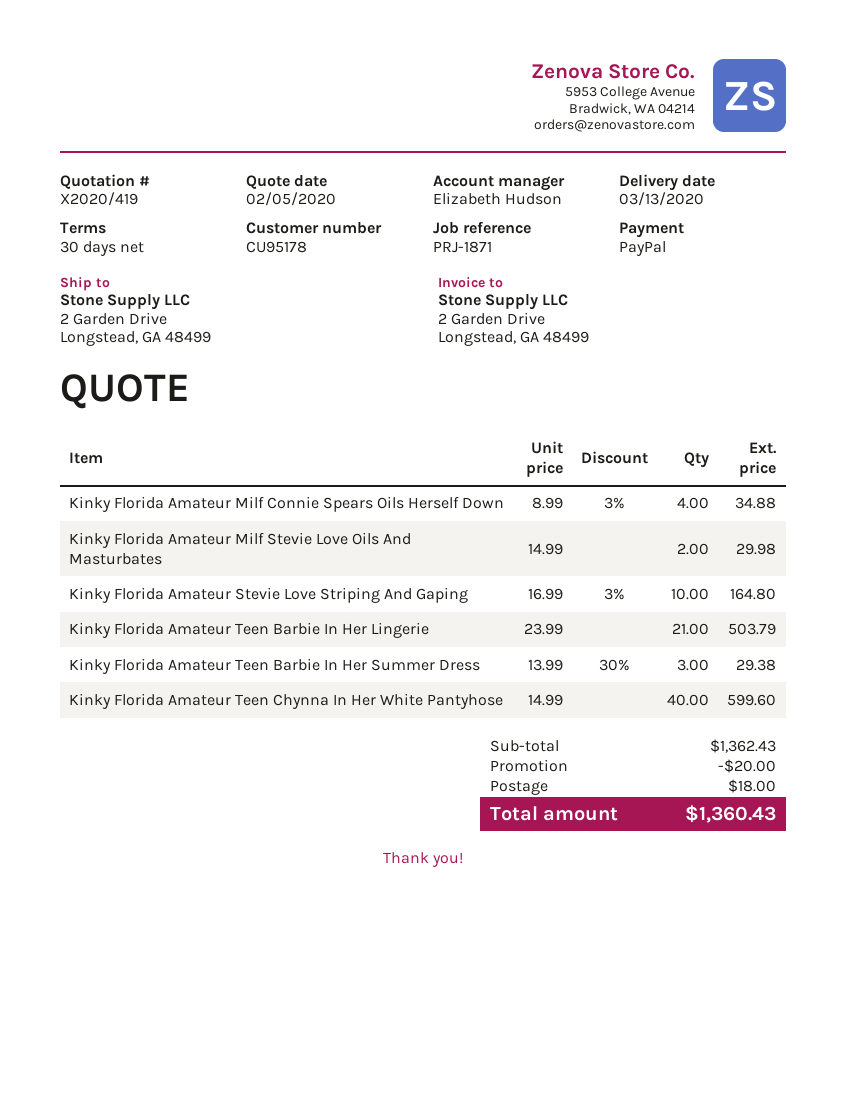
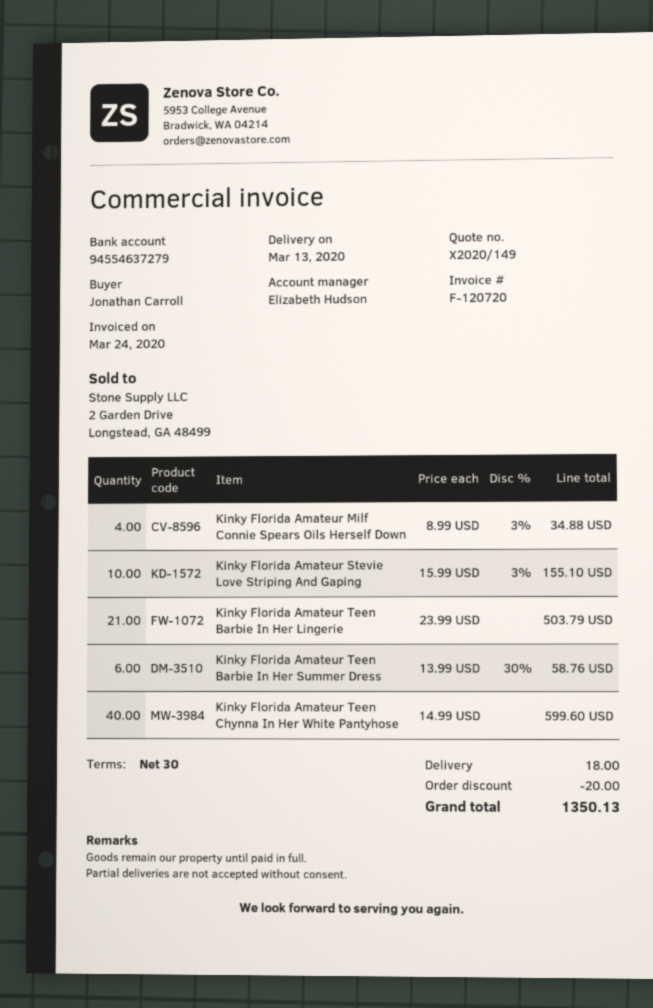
quote number: X2020/419 -> X2020/149
Kinky Florida Amateur Milf Stevie Love Oils And Masturbates: 2 x 14.99 = 29.98 -> none
Kinky Florida Amateur Stevie Love Striping And Gaping: 10 x 16.99 - 3% = 164.80 -> 10 x 15.99 - 3% = 155.10
Kinky Florida Amateur Teen Barbie In Her Summer Dress: 3 x 13.99 - 30% = 29.38 -> 6 x 13.99 - 30% = 58.76
total: 1360.43 -> 1350.13

